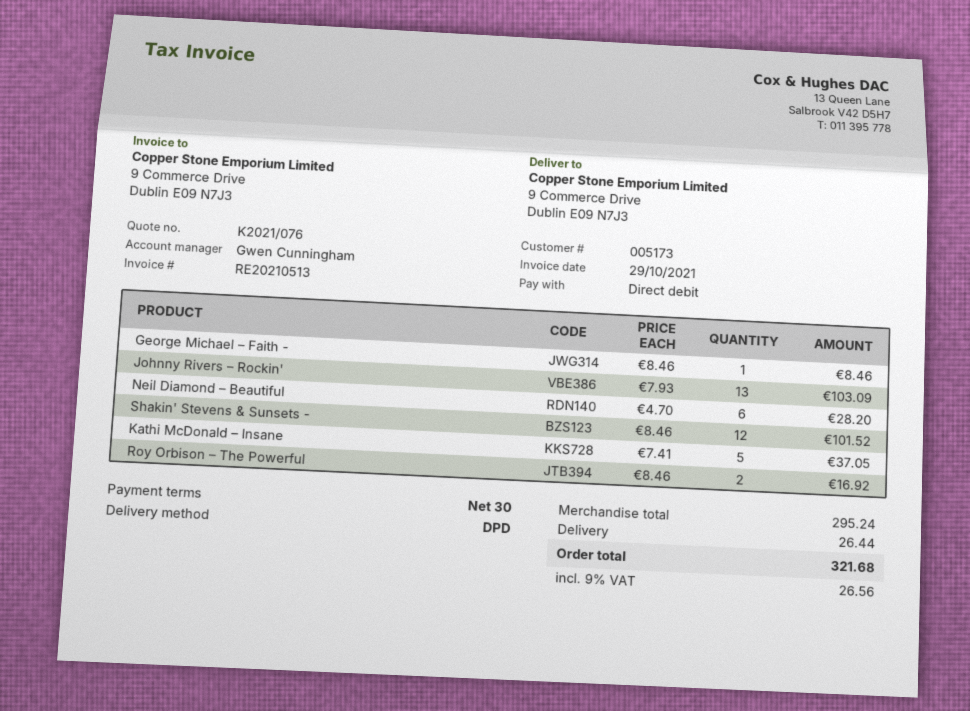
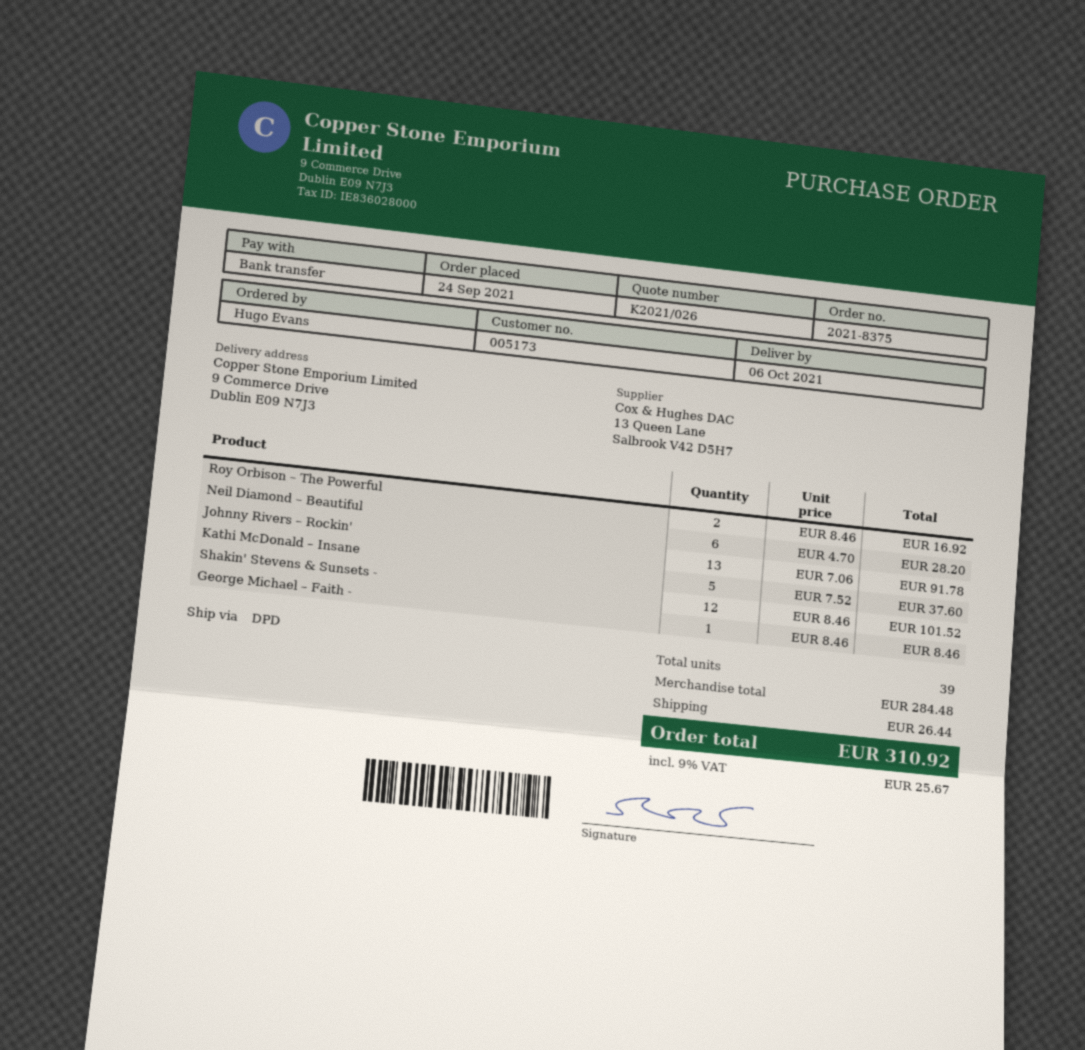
quote number: K2021/076 -> K2021/026
payment method: direct debit -> bank transfer
Johnny Rivers – Rockin': 13 x 7.93 = 103.09 -> 13 x 7.06 = 91.78
Kathi McDonald – Insane: 5 x 7.41 = 37.05 -> 5 x 7.52 = 37.60
subtotal: 295.24 -> 284.48
tax: 9% = 26.56 -> 9% = 25.67
total: 321.68 -> 310.92

